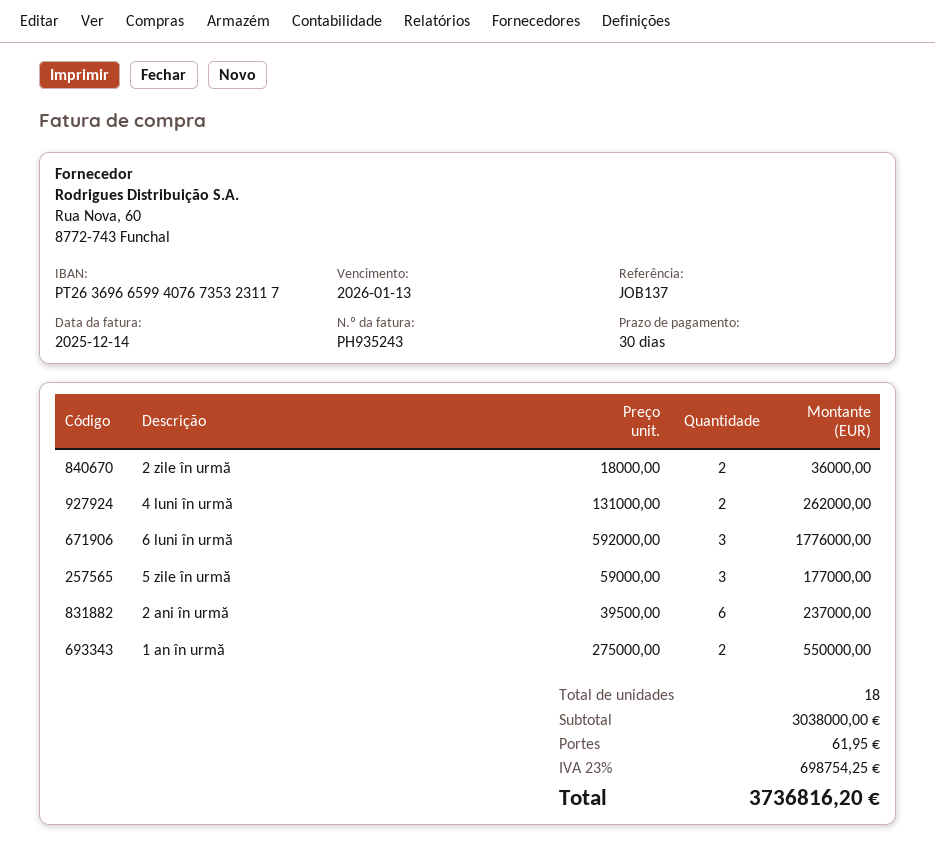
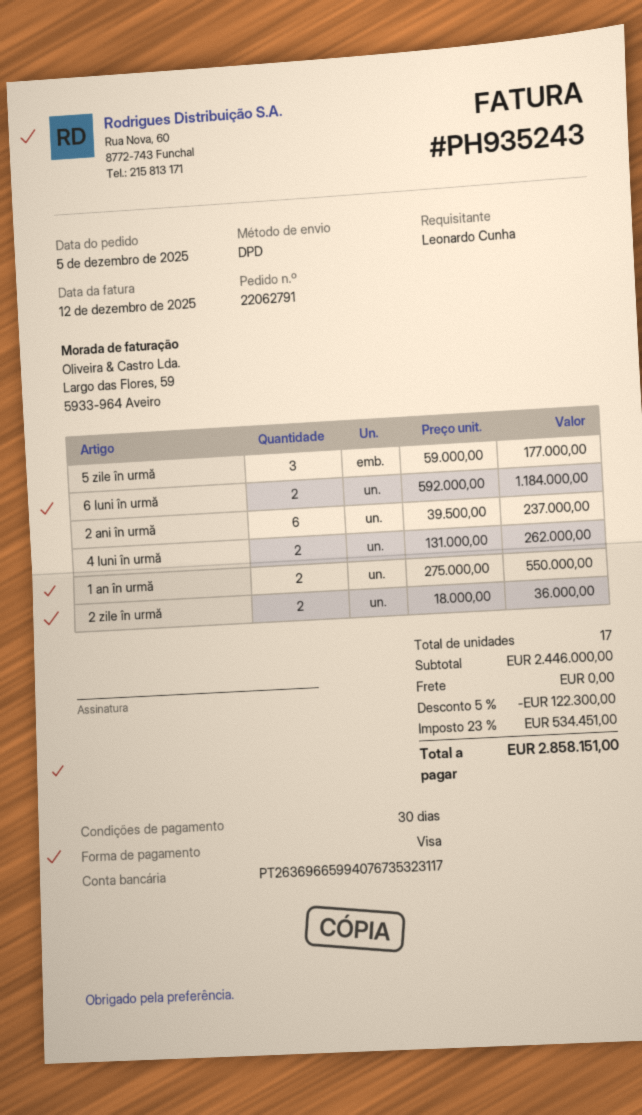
invoice date: 2025-12-14 -> 2025-12-12
6 luni în urmă: 3 x 592000.00 = 1776000.00 -> 2 x 592000.00 = 1184000.00
total quantity: 18 -> 17
subtotal: 3038000.00 -> 2446000.00
discount: none -> 5% = 122300.00
shipping: 61.95 -> 0.00
tax: 23% = 698754.25 -> 23% = 534451.00
total: 3736816.20 -> 2858151.00

